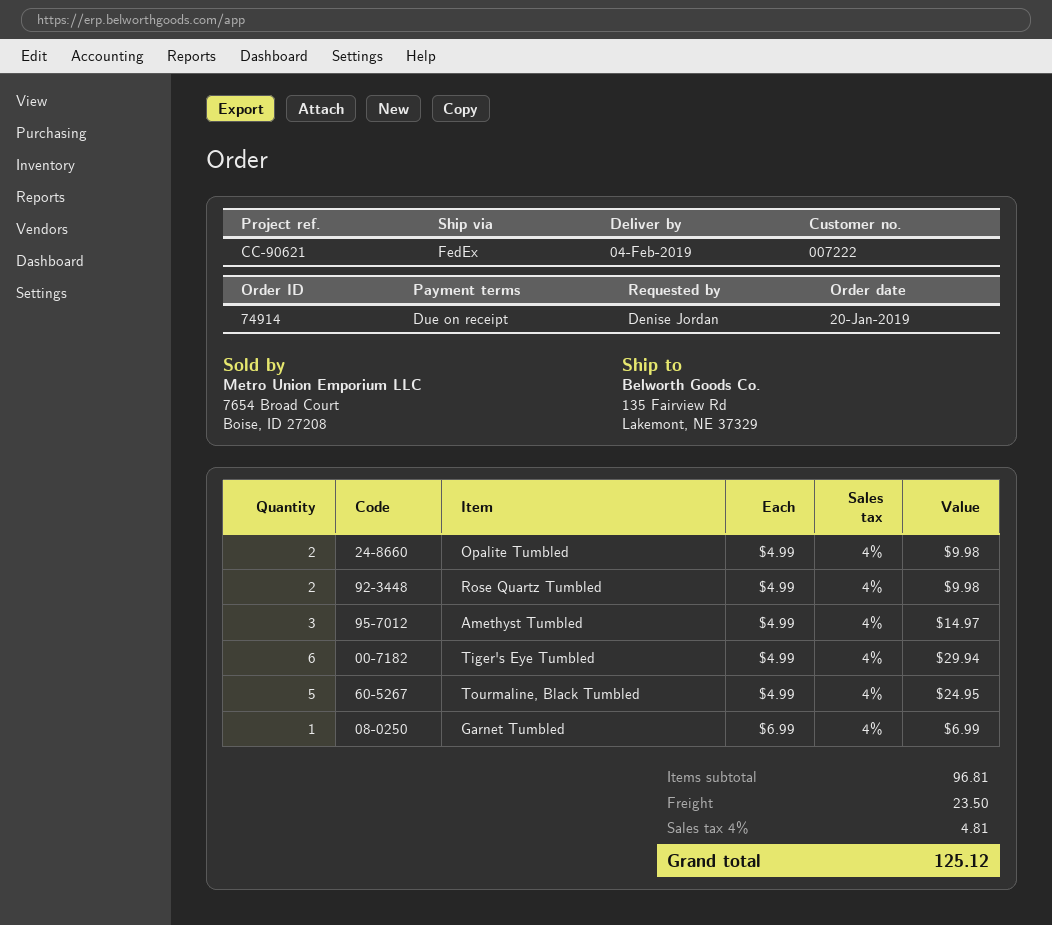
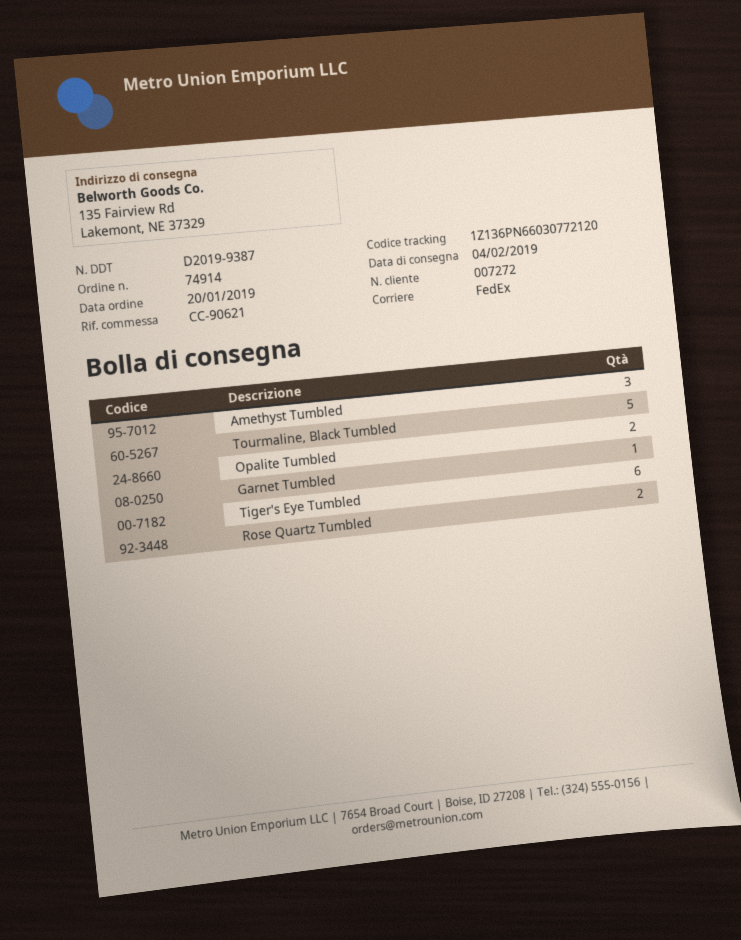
customer number: 007222 -> 007272

